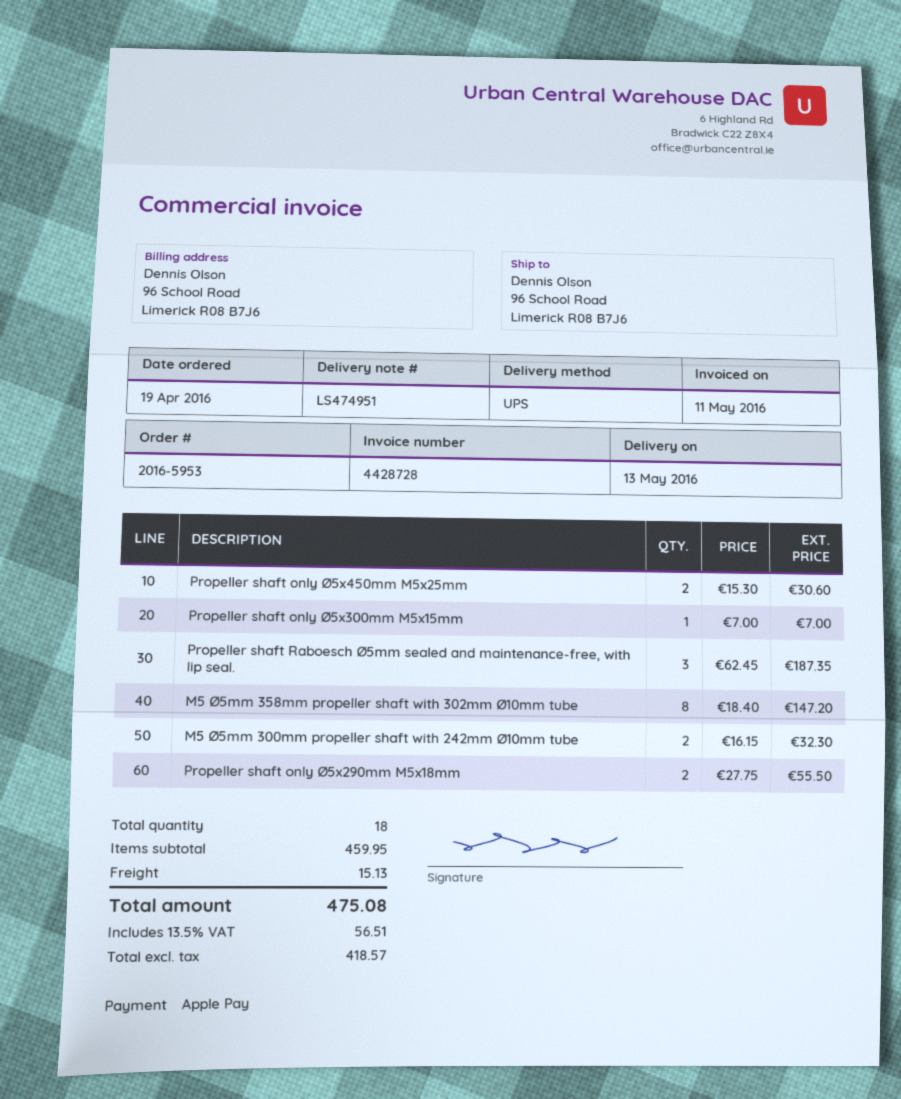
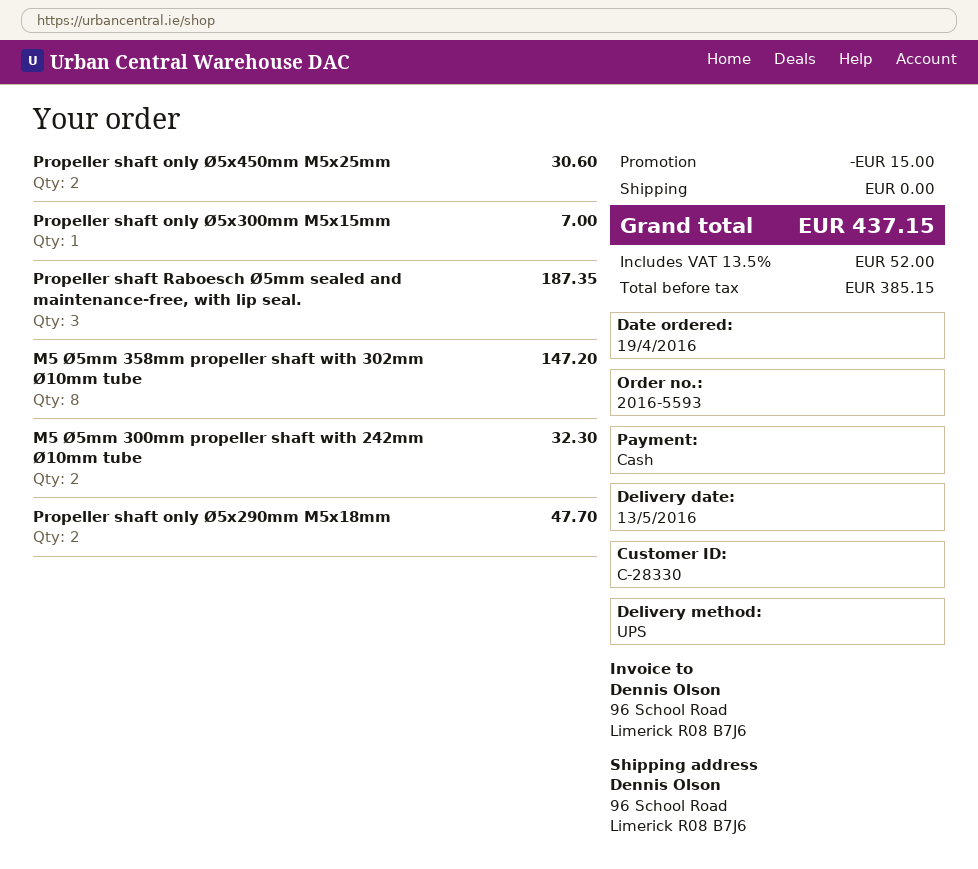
order number: 2016-5953 -> 2016-5593
payment method: Apple Pay -> cash
Propeller shaft only Ø5x290mm M5x18mm: 2 for 55.50 -> 2 for 47.70
discount: none -> 15.00
shipping: 15.13 -> 0.00
net: 418.57 -> 385.15
tax: 13.5% = 56.51 -> 13.5% = 52.00
total: 475.08 -> 437.15

